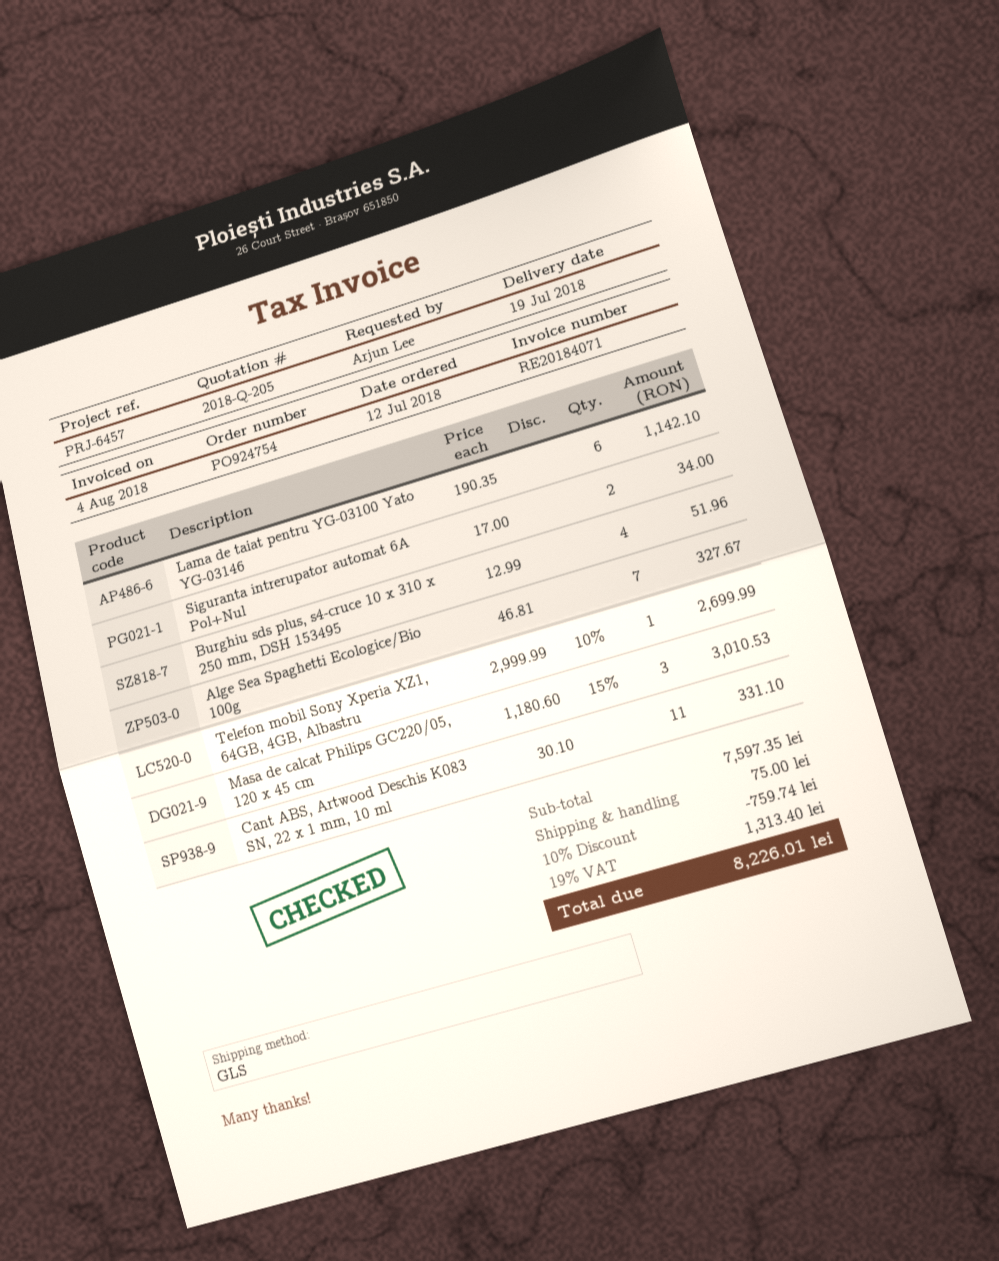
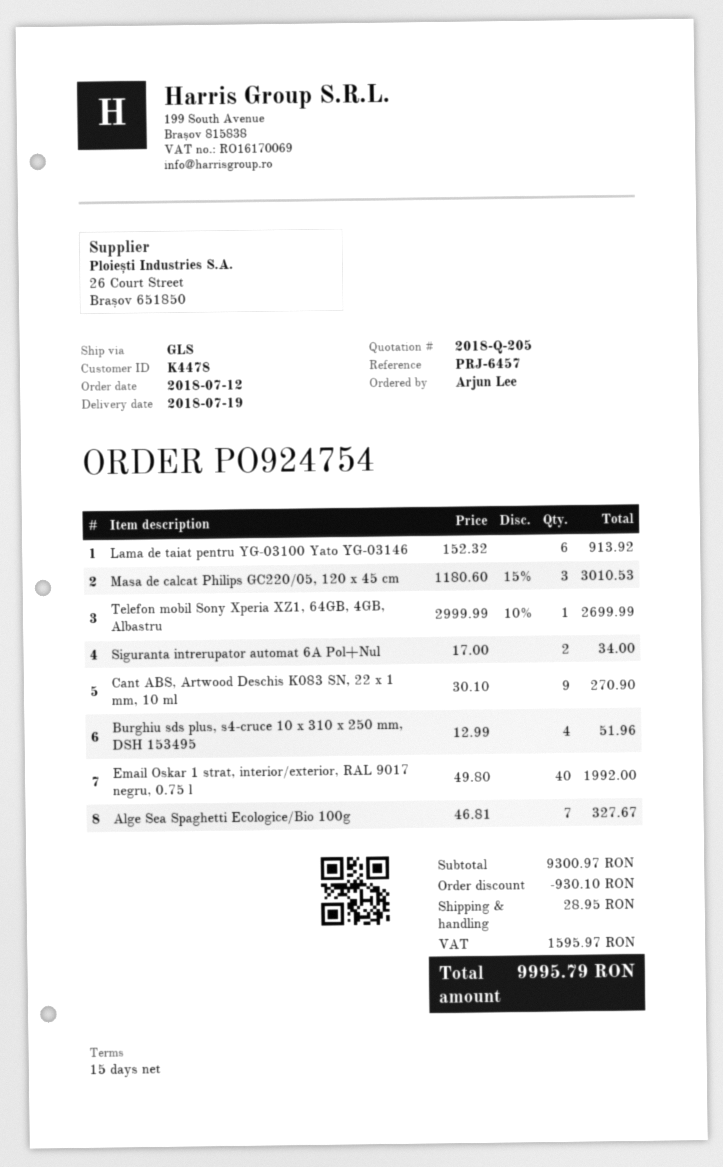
Lama de taiat pentru YG-03100 Yato YG-03146: 6 x 190.35 = 1142.10 -> 6 x 152.32 = 913.92
Cant ABS, Artwood Deschis K083 SN, 22 x 1 mm, 10 ml: 11 x 30.10 = 331.10 -> 9 x 30.10 = 270.90
Email Oskar 1 strat, interior/exterior, RAL 9017 negru, 0.75 l: none -> 40 x 49.80 = 1992.00
subtotal: 7597.35 -> 9300.97
discount: 759.74 -> 930.10
shipping: 75.00 -> 28.95
tax: 1313.40 -> 1595.97
total: 8226.01 -> 9995.79

